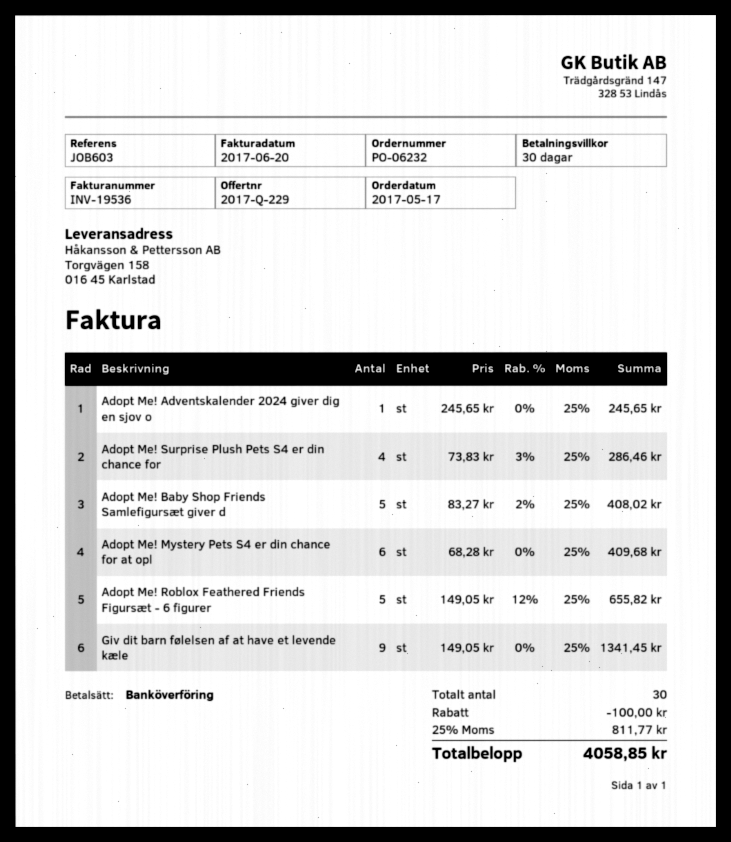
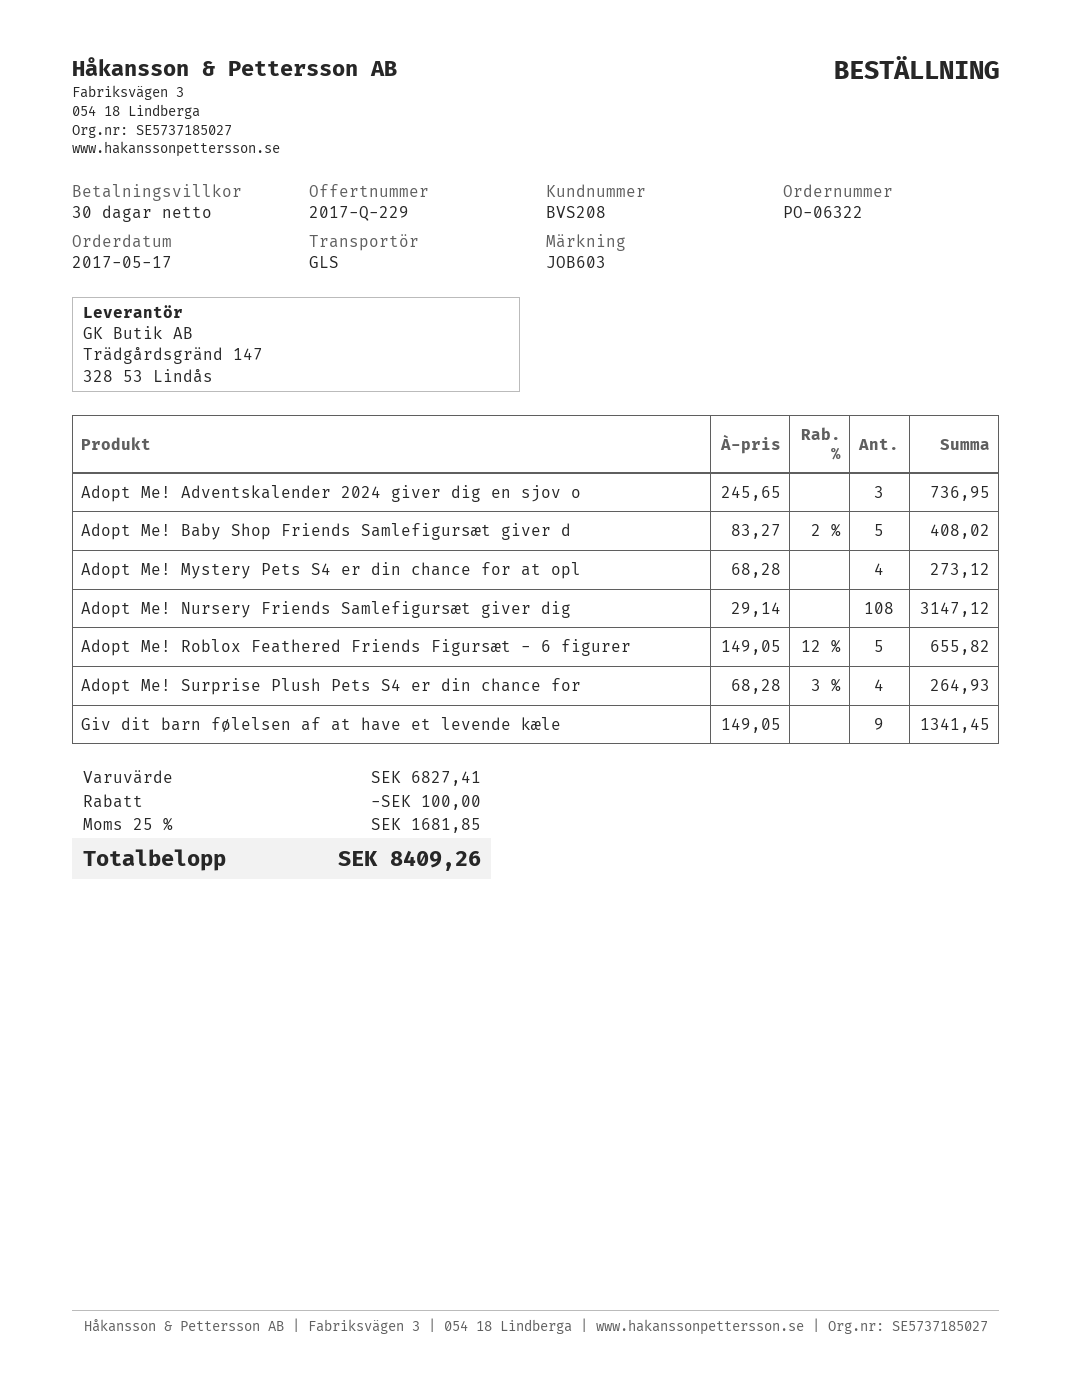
order number: PO-06232 -> PO-06322
Adopt Me! Adventskalender 2024 giver dig en sjov o: 1 x 245.65 = 245.65 -> 3 x 245.65 = 736.95
Adopt Me! Surprise Plush Pets S4 er din chance for: 4 x 73.83 - 3% = 286.46 -> 4 x 68.28 - 3% = 264.93
Adopt Me! Mystery Pets S4 er din chance for at opl: 6 x 68.28 = 409.68 -> 4 x 68.28 = 273.12
Adopt Me! Nursery Friends Samlefigursæt giver dig: none -> 108 x 29.14 = 3147.12
tax: 25% = 811.77 -> 25% = 1681.85
total: 4058.85 -> 8409.26

